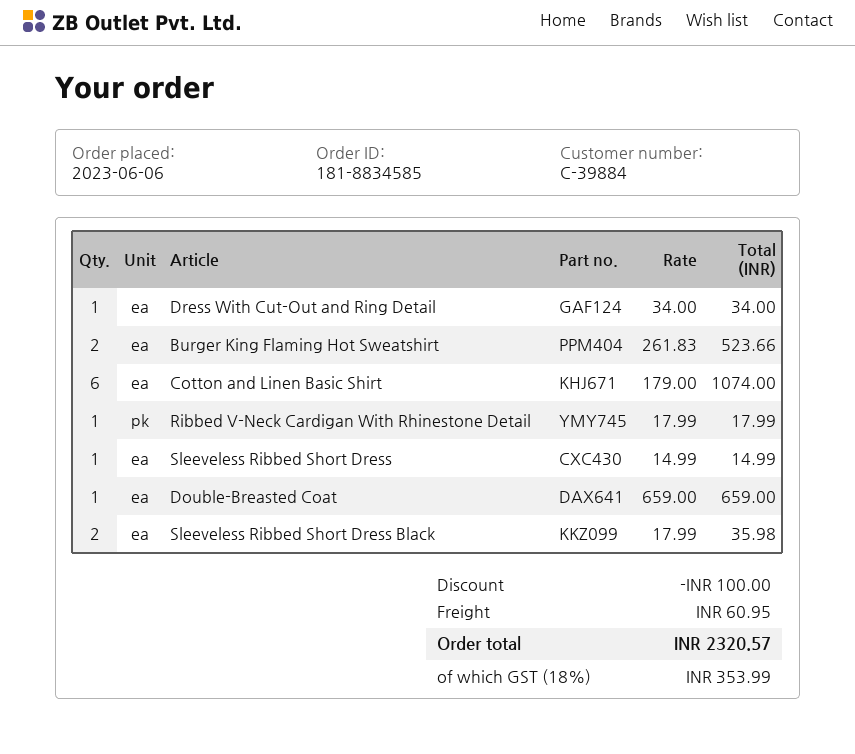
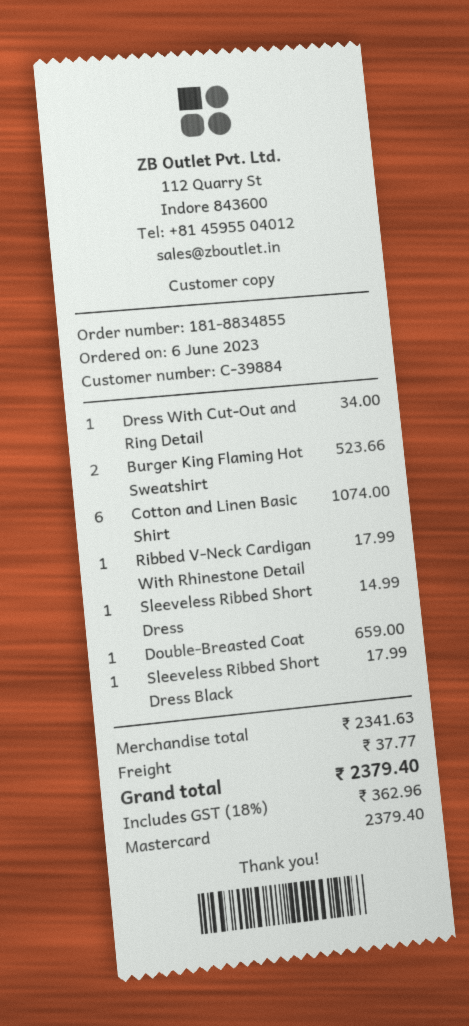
order number: 181-8834585 -> 181-8834855
Sleeveless Ribbed Short Dress Black: 2 for 35.98 -> 1 for 17.99
discount: 100.00 -> none
shipping: 60.95 -> 37.77
tax: 18% = 353.99 -> 18% = 362.96
total: 2320.57 -> 2379.40

